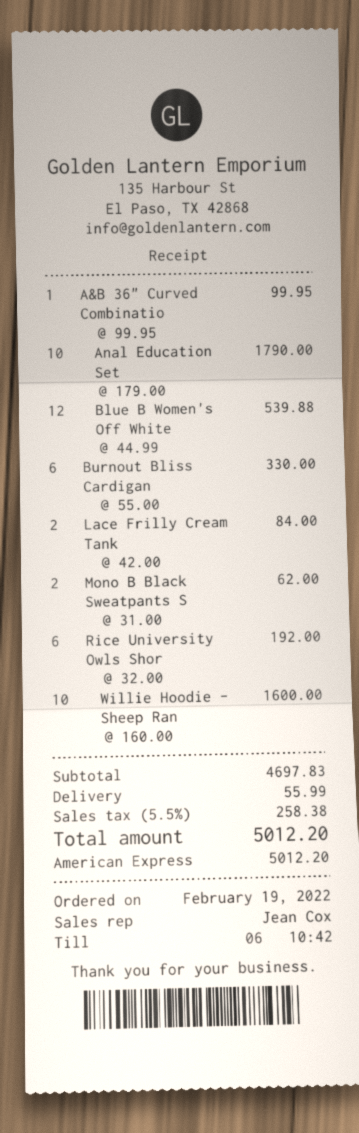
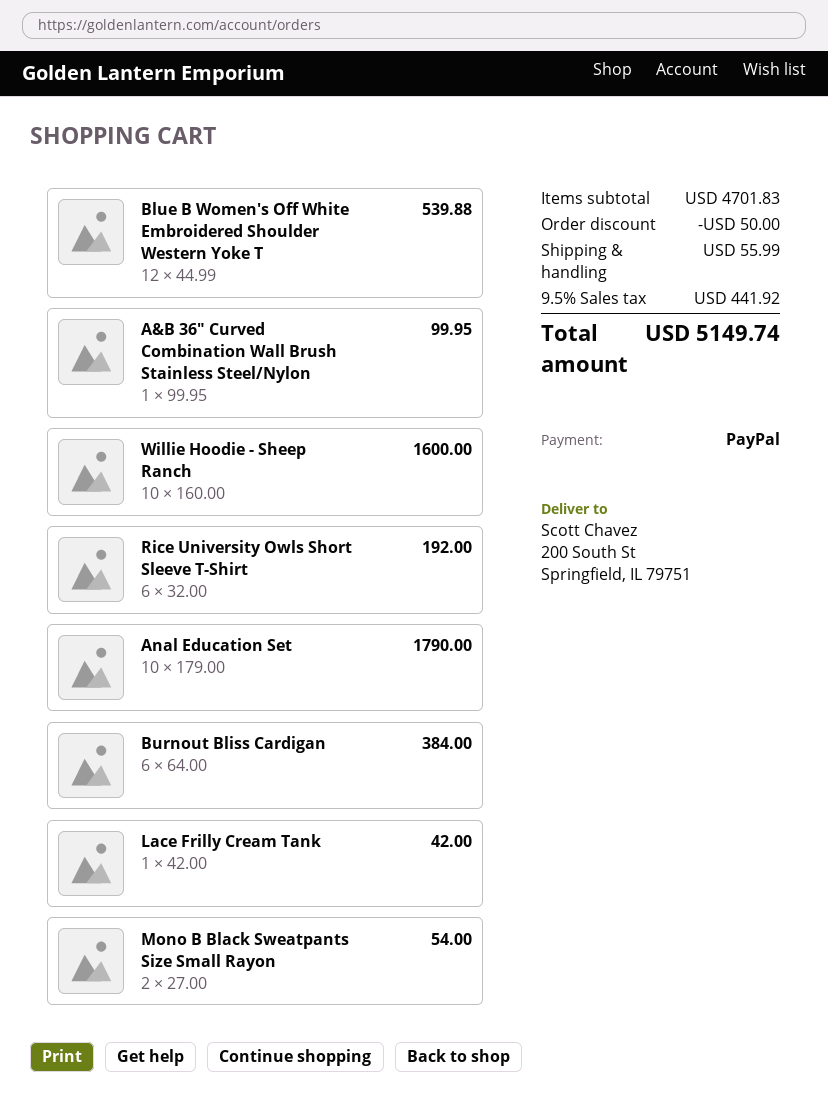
payment method: American Express -> PayPal
Burnout Bliss Cardigan: 6 x 55.00 = 330.00 -> 6 x 64.00 = 384.00
Lace Frilly Cream Tank: 2 x 42.00 = 84.00 -> 1 x 42.00 = 42.00
Mono B Black Sweatpants S: 2 x 31.00 = 62.00 -> 2 x 27.00 = 54.00
subtotal: 4697.83 -> 4701.83
discount: none -> 50.00
tax: 5.5% = 258.38 -> 9.5% = 441.92
total: 5012.20 -> 5149.74

